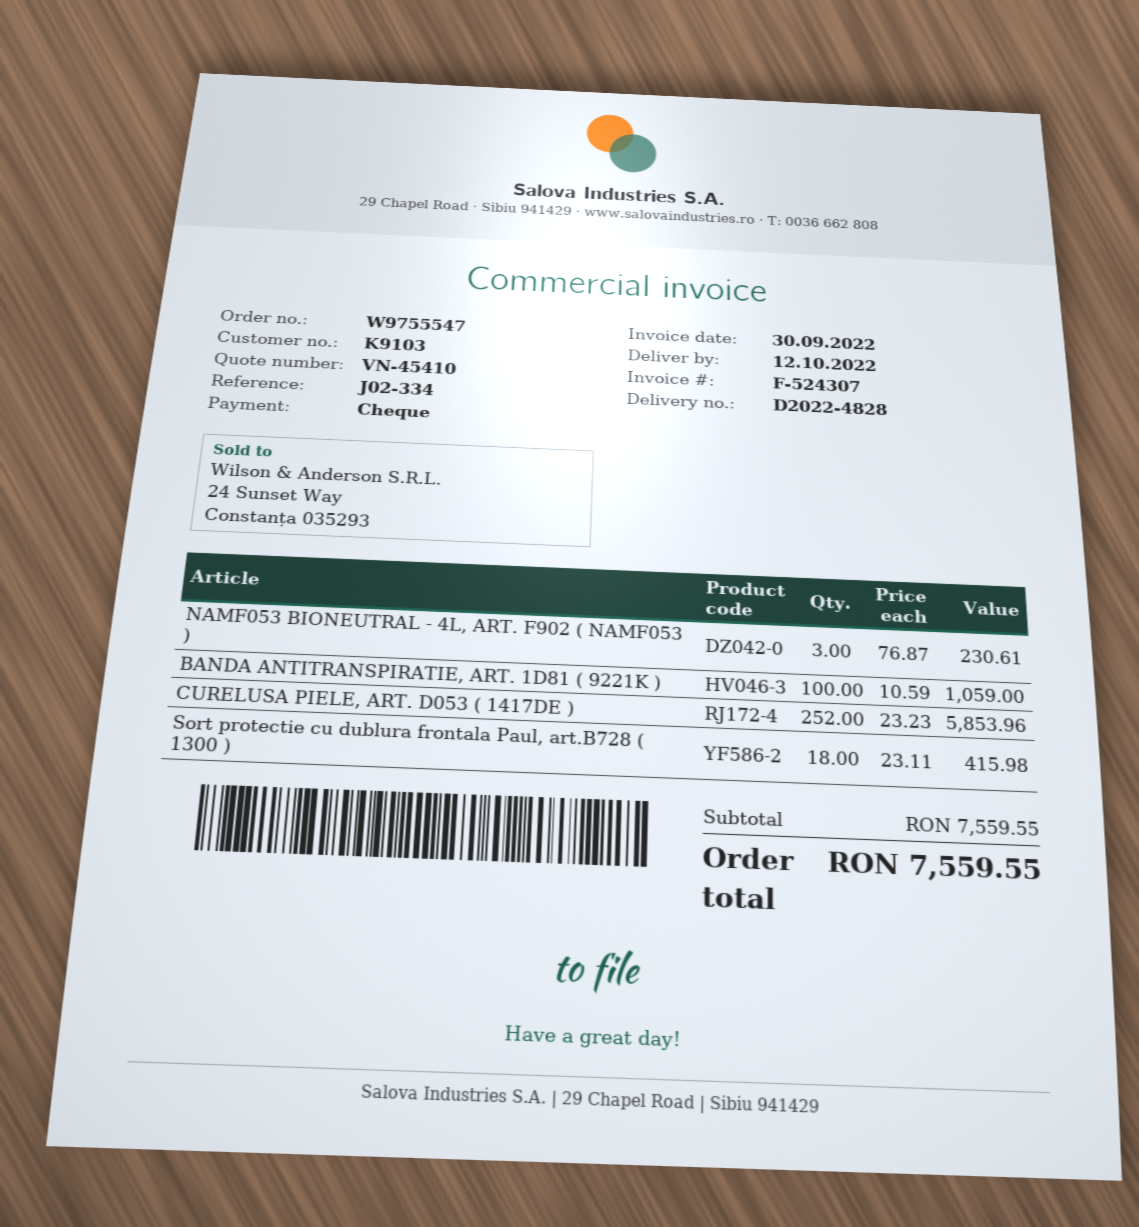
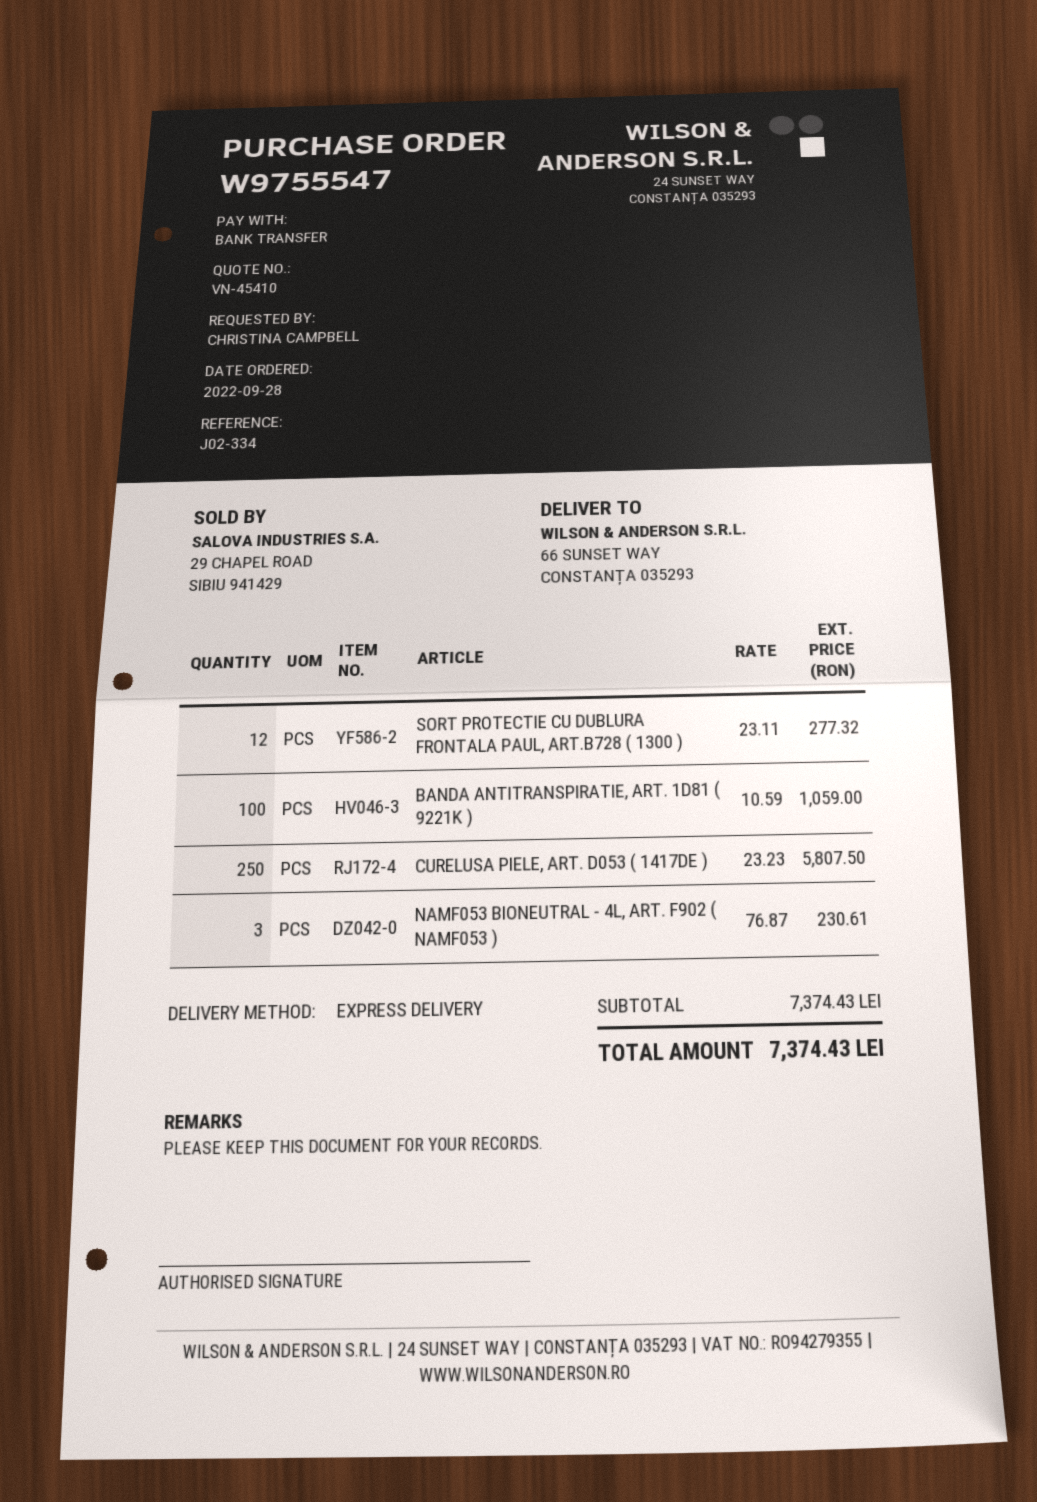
payment method: cheque -> bank transfer
CURELUSA PIELE, ART. D053 ( 1417DE ): 252 x 23.23 = 5853.96 -> 250 x 23.23 = 5807.50
Sort protectie cu dublura frontala Paul, art.B728 ( 1300 ): 18 x 23.11 = 415.98 -> 12 x 23.11 = 277.32
subtotal: 7559.55 -> 7374.43
total: 7559.55 -> 7374.43

